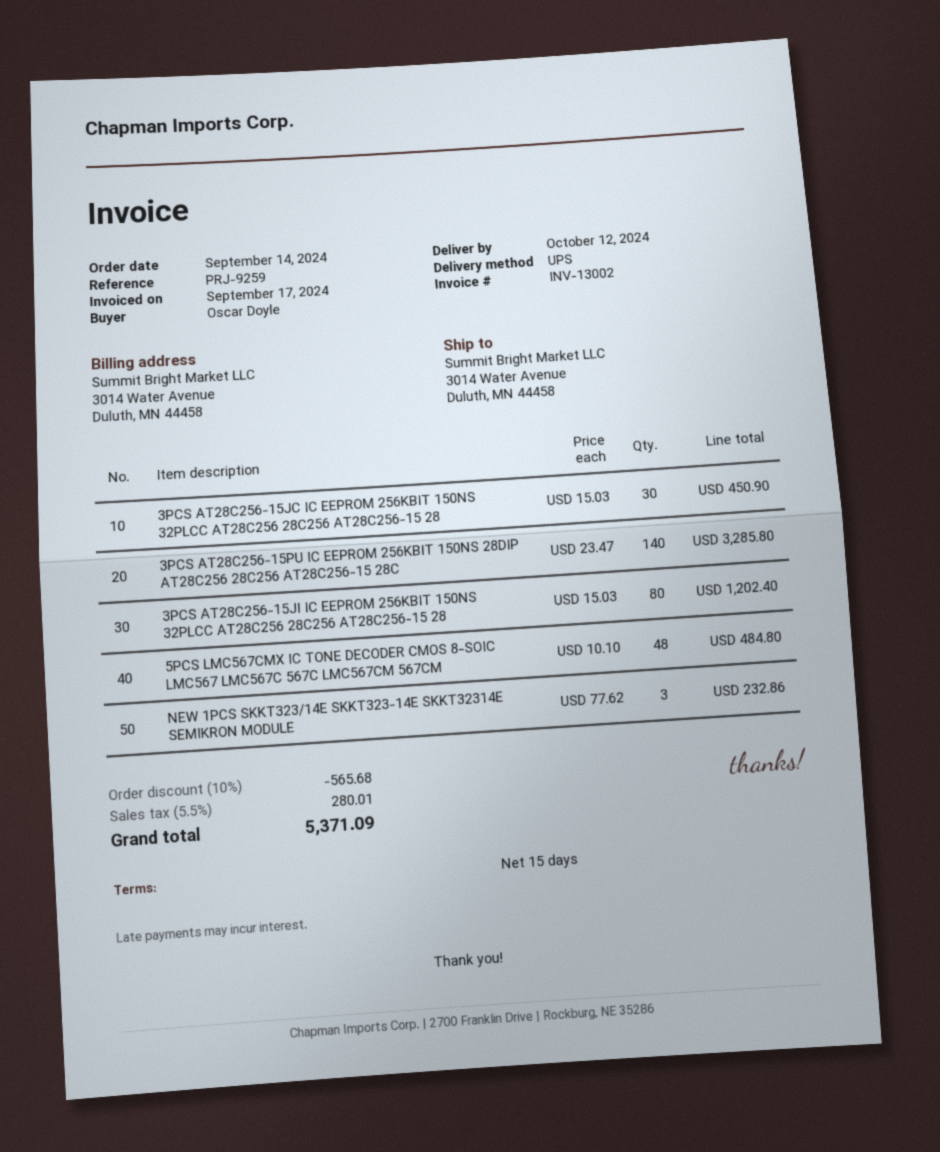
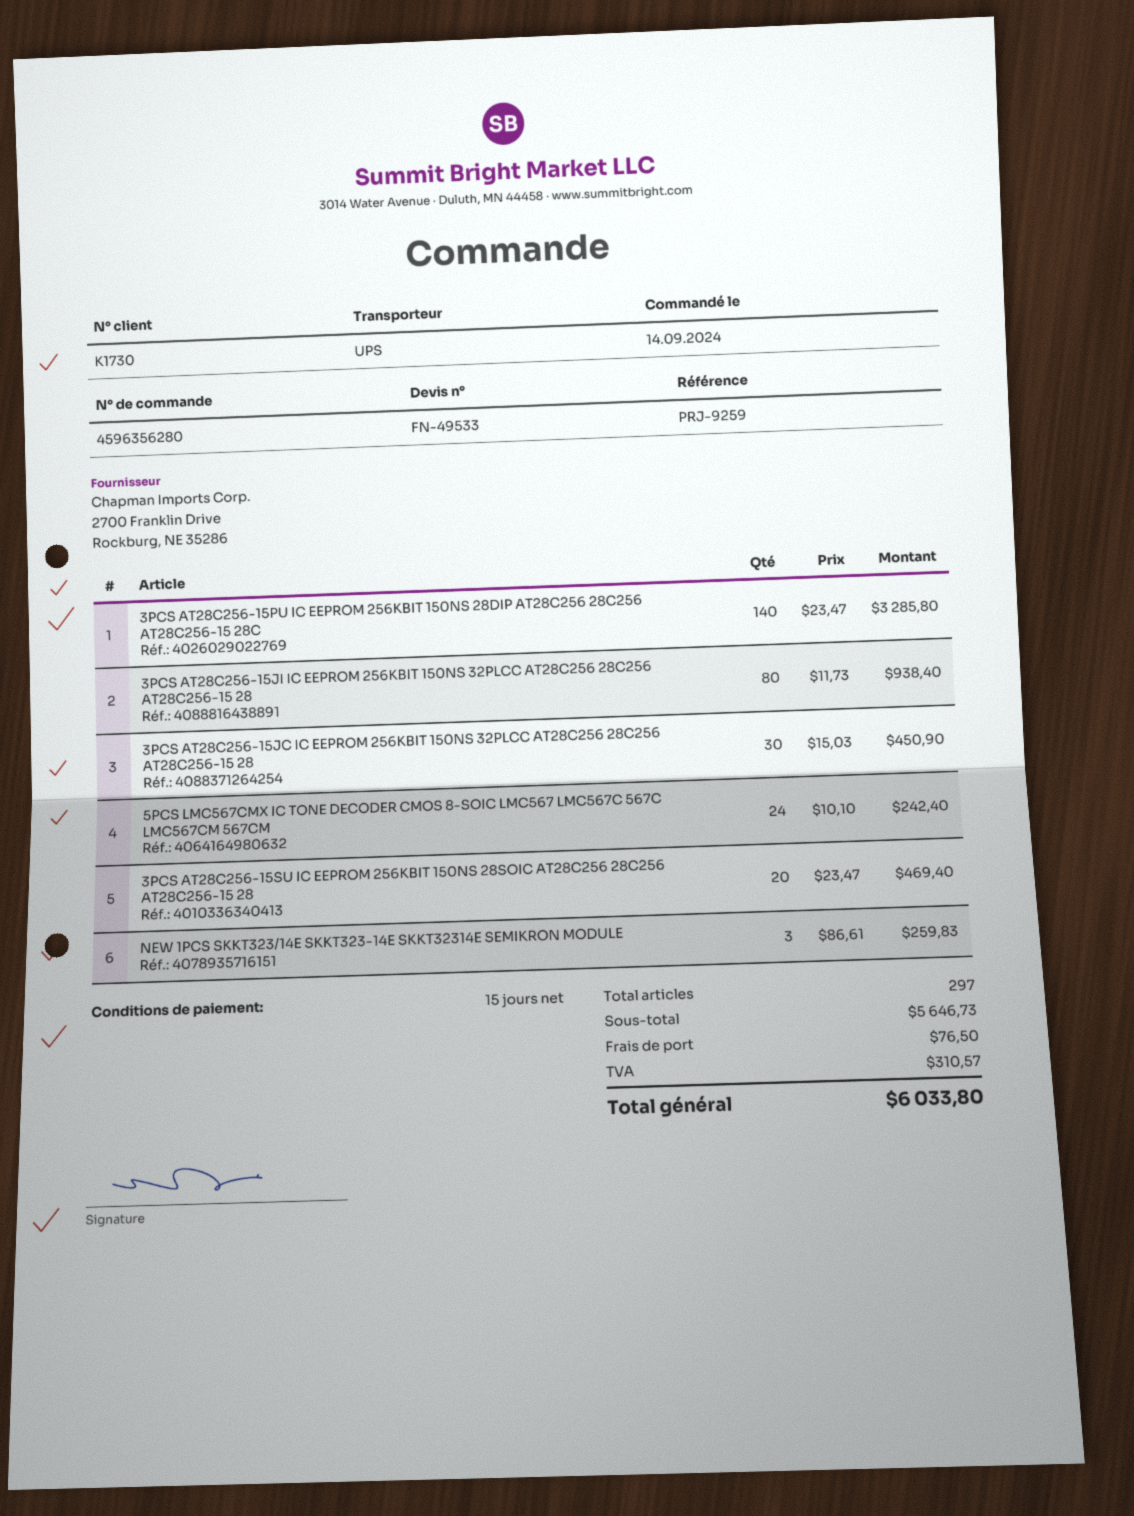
3PCS AT28C256-15JI IC EEPROM 256KBIT 150NS 32PLCC AT28C256 28C256 AT28C256-15 28: 80 x 15.03 = 1202.40 -> 80 x 11.73 = 938.40
5PCS LMC567CMX IC TONE DECODER CMOS 8-SOIC LMC567 LMC567C 567C LMC567CM 567CM: 48 x 10.10 = 484.80 -> 24 x 10.10 = 242.40
NEW 1PCS SKKT323/14E SKKT323-14E SKKT32314E SEMIKRON MODULE: 3 x 77.62 = 232.86 -> 3 x 86.61 = 259.83
3PCS AT28C256-15SU IC EEPROM 256KBIT 150NS 28SOIC AT28C256 28C256 AT28C256-15 28: none -> 20 x 23.47 = 469.40
discount: 10% = 565.68 -> none
shipping: none -> 76.50
tax: 280.01 -> 310.57
total: 5371.09 -> 6033.80

